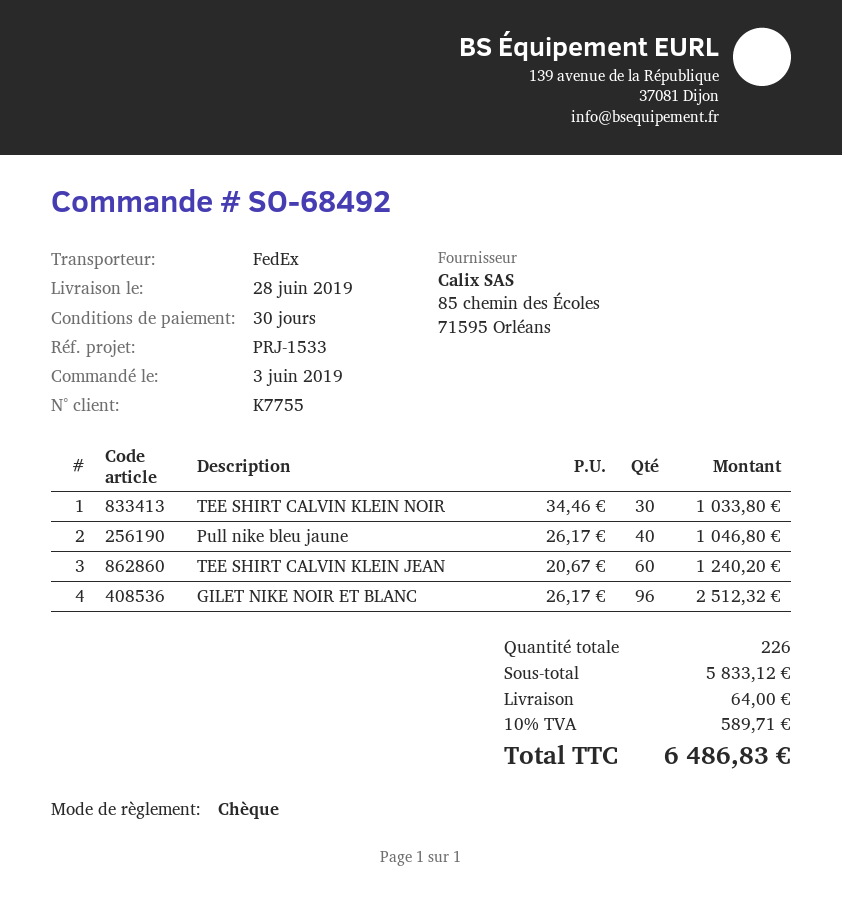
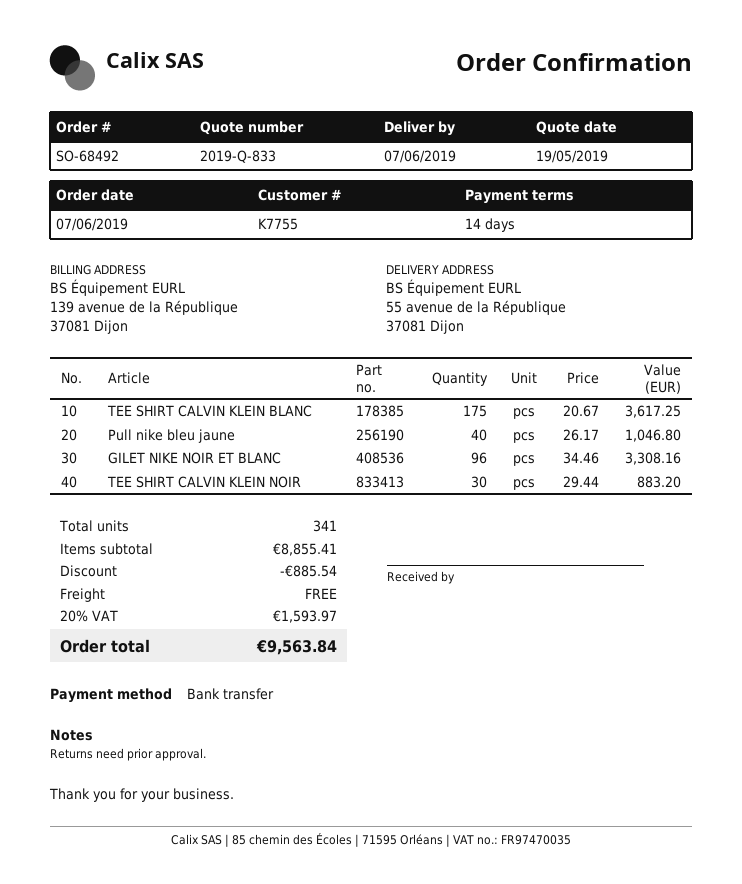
order date: 2019-06-03 -> 2019-06-07
delivery date: 2019-06-28 -> 2019-06-07
payment terms: 30 days -> 14 days
payment method: cheque -> bank transfer
TEE SHIRT CALVIN KLEIN NOIR: 30 x 34.46 = 1033.80 -> 30 x 29.44 = 883.20
TEE SHIRT CALVIN KLEIN JEAN: 60 x 20.67 = 1240.20 -> none
GILET NIKE NOIR ET BLANC: 96 x 26.17 = 2512.32 -> 96 x 34.46 = 3308.16
TEE SHIRT CALVIN KLEIN BLANC: none -> 175 x 20.67 = 3617.25
total quantity: 226 -> 341
subtotal: 5833.12 -> 8855.41
discount: none -> 885.54
shipping: 64.00 -> 0.00
tax: 10% = 589.71 -> 20% = 1593.97
total: 6486.83 -> 9563.84

